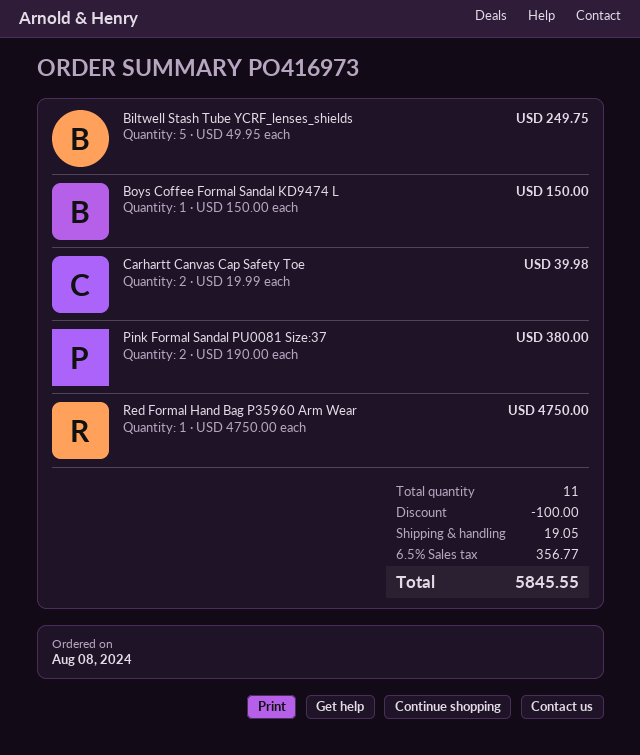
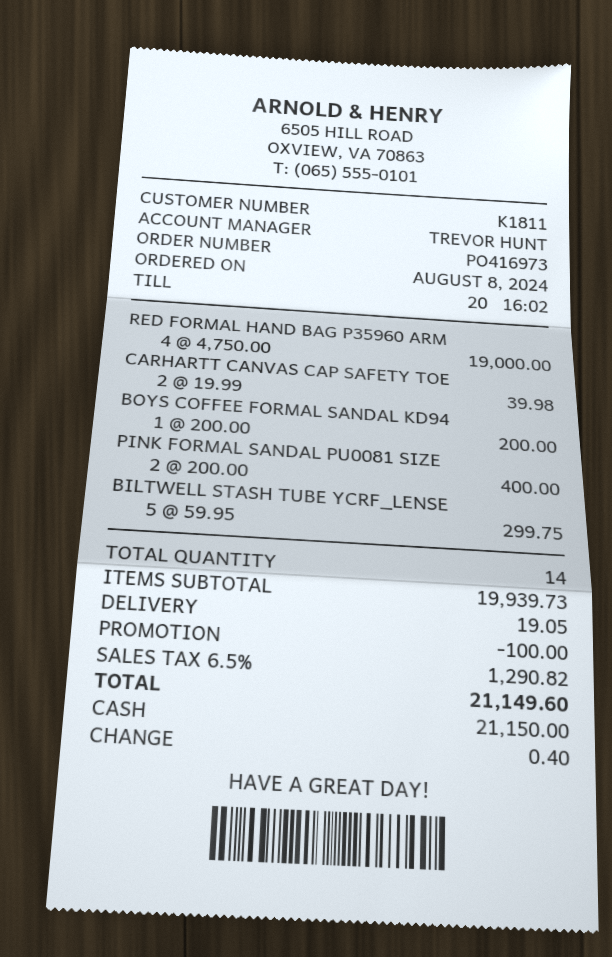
Biltwell Stash Tube YCRF_lenses_shields: 5 x 49.95 = 249.75 -> 5 x 59.95 = 299.75
Boys Coffee Formal Sandal KD9474 L: 1 x 150.00 = 150.00 -> 1 x 200.00 = 200.00
Pink Formal Sandal PU0081 Size:37: 2 x 190.00 = 380.00 -> 2 x 200.00 = 400.00
Red Formal Hand Bag P35960 Arm Wear: 1 x 4750.00 = 4750.00 -> 4 x 4750.00 = 19000.00
total quantity: 11 -> 14
tax: 6.5% = 356.77 -> 6.5% = 1290.82
total: 5845.55 -> 21149.60

